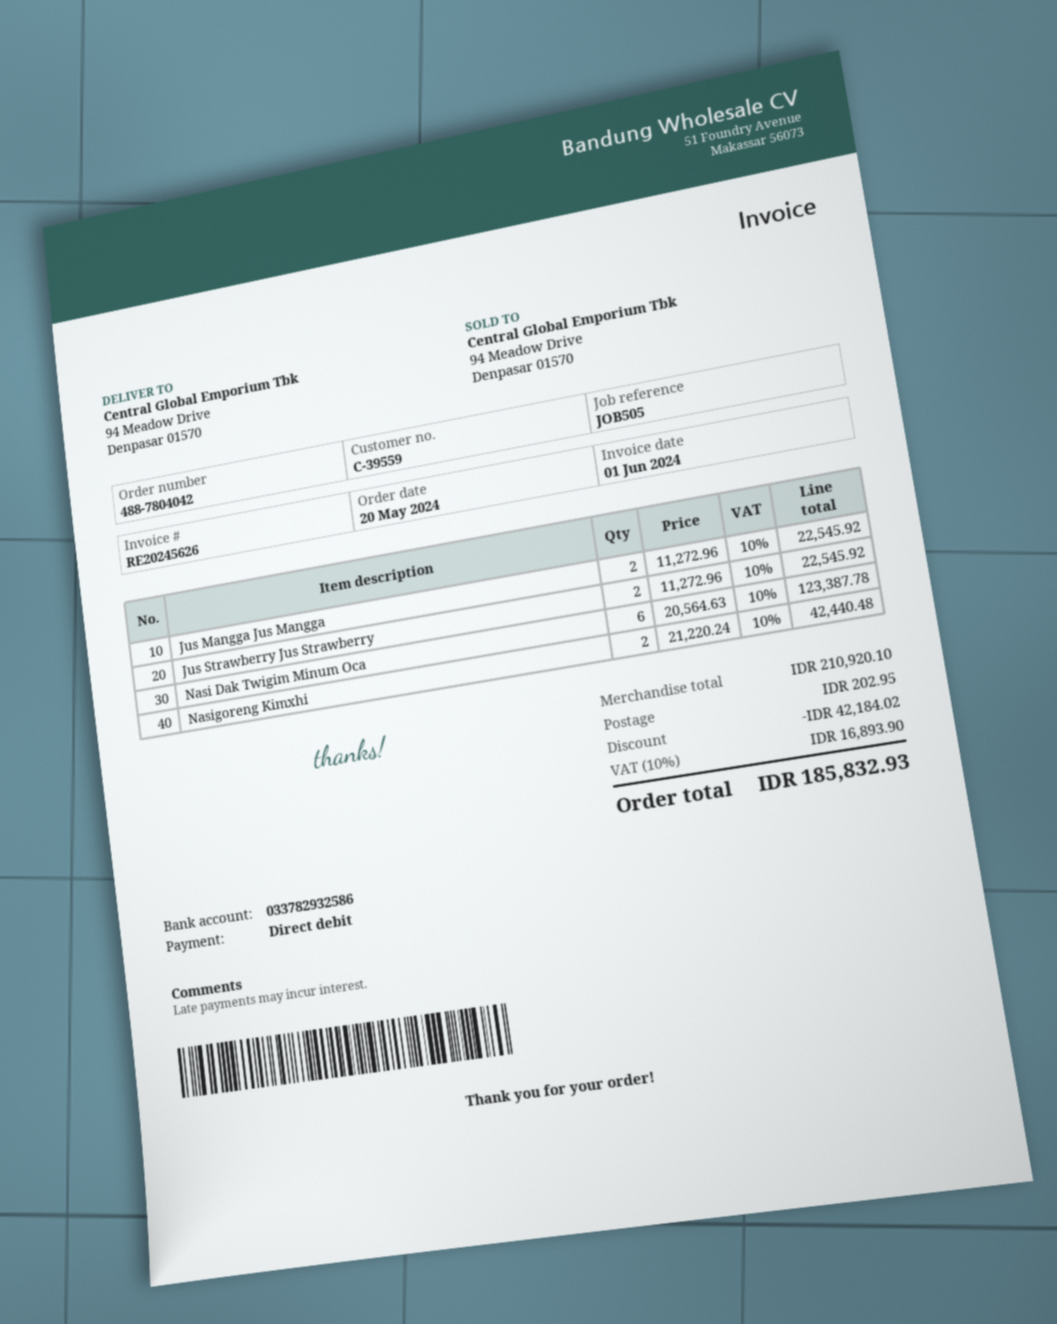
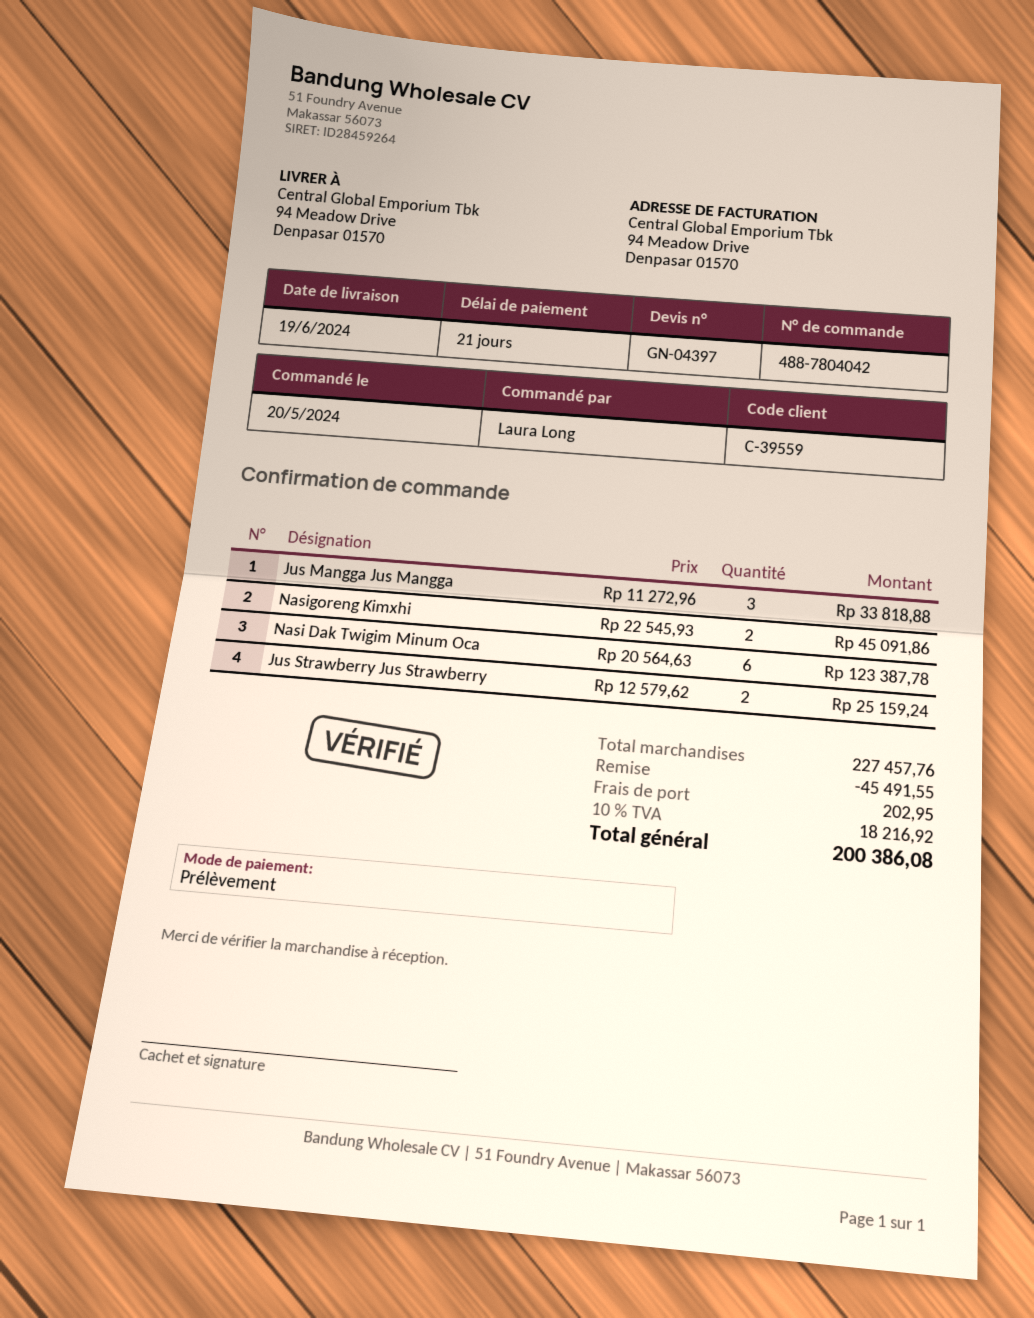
Jus Mangga Jus Mangga: 2 x 11272.96 = 22545.92 -> 3 x 11272.96 = 33818.88
Jus Strawberry Jus Strawberry: 2 x 11272.96 = 22545.92 -> 2 x 12579.62 = 25159.24
Nasigoreng Kimxhi: 2 x 21220.24 = 42440.48 -> 2 x 22545.93 = 45091.86
subtotal: 210920.10 -> 227457.76
discount: 42184.02 -> 45491.55
tax: 10% = 16893.90 -> 10% = 18216.92
total: 185832.93 -> 200386.08

